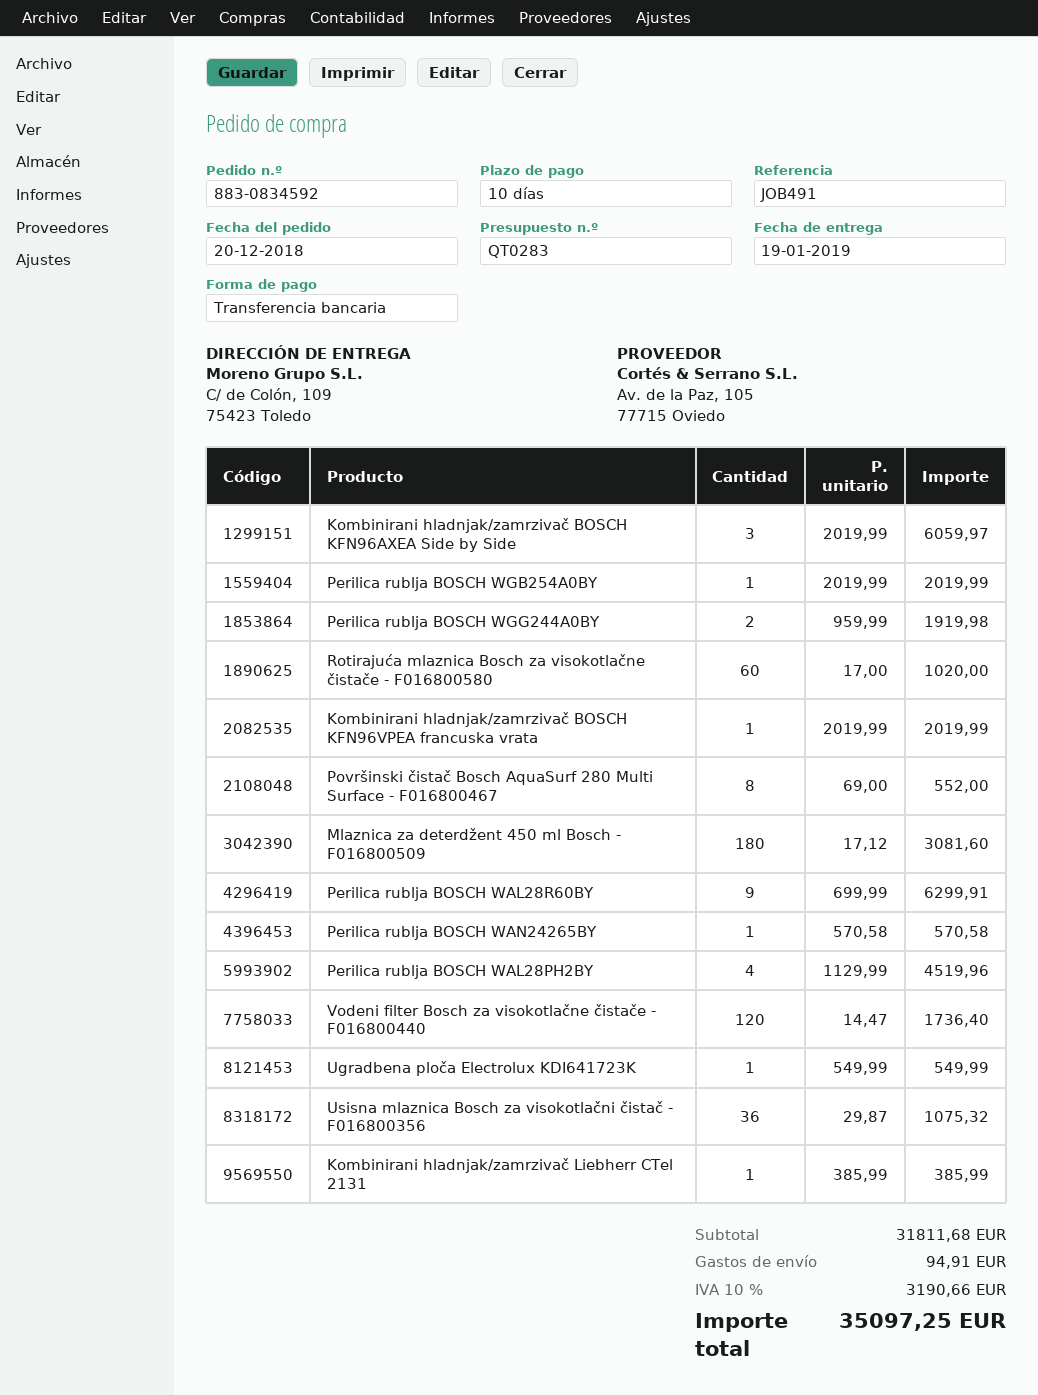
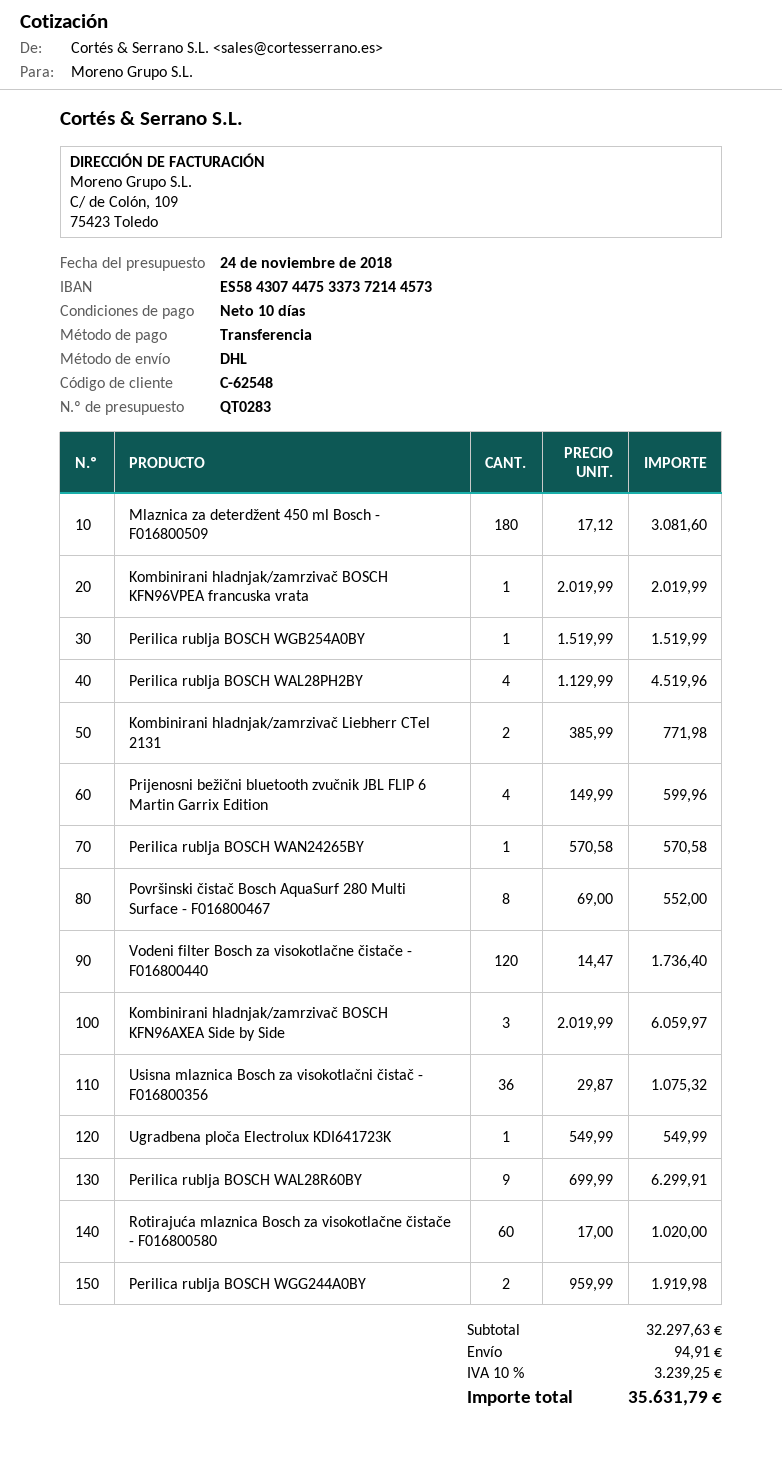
Perilica rublja BOSCH WGB254A0BY: 1 x 2019.99 = 2019.99 -> 1 x 1519.99 = 1519.99
Kombinirani hladnjak/zamrzivač Liebherr CTel 2131: 1 x 385.99 = 385.99 -> 2 x 385.99 = 771.98
Prijenosni bežični bluetooth zvučnik JBL FLIP 6 Martin Garrix Edition: none -> 4 x 149.99 = 599.96
subtotal: 31811.68 -> 32297.63
tax: 10% = 3190.66 -> 10% = 3239.25
total: 35097.25 -> 35631.79

